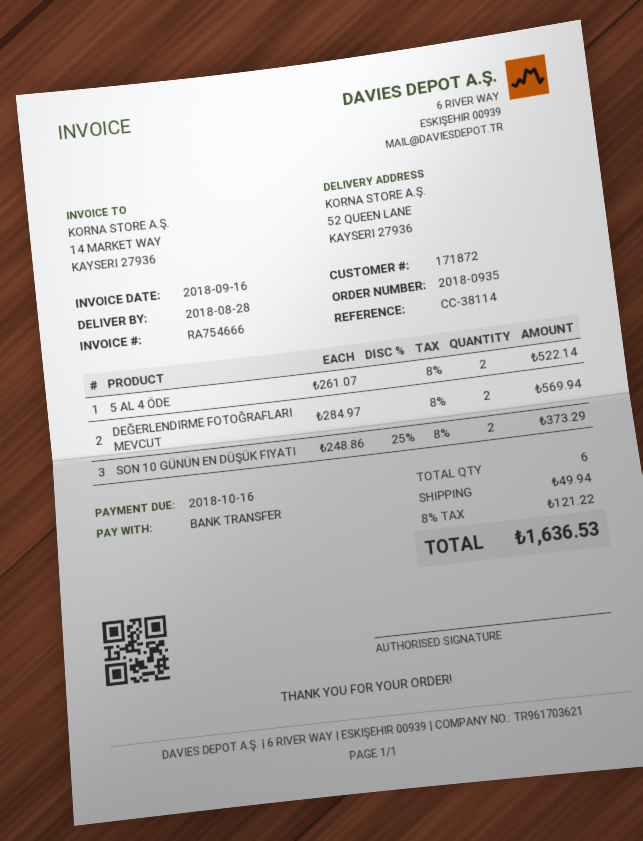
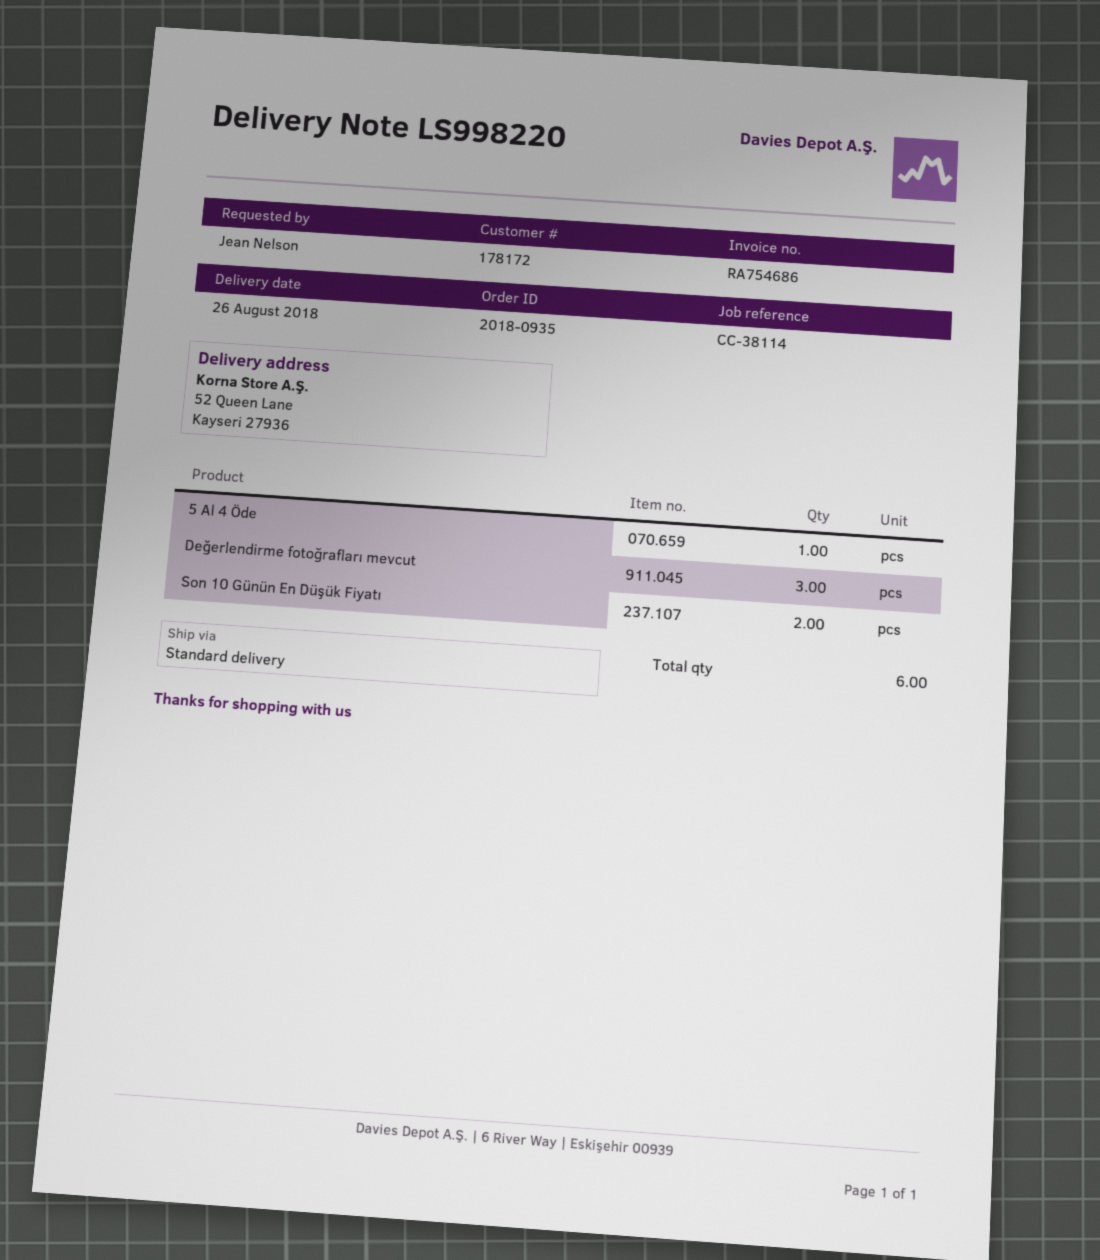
delivery date: 2018-08-28 -> 2018-08-26
invoice number: RA754666 -> RA754686
customer number: 171872 -> 178172
5 AL 4 ÖDE: 2 -> 1
DEĞERLENDIRME FOTOĞRAFLARI MEVCUT: 2 -> 3

